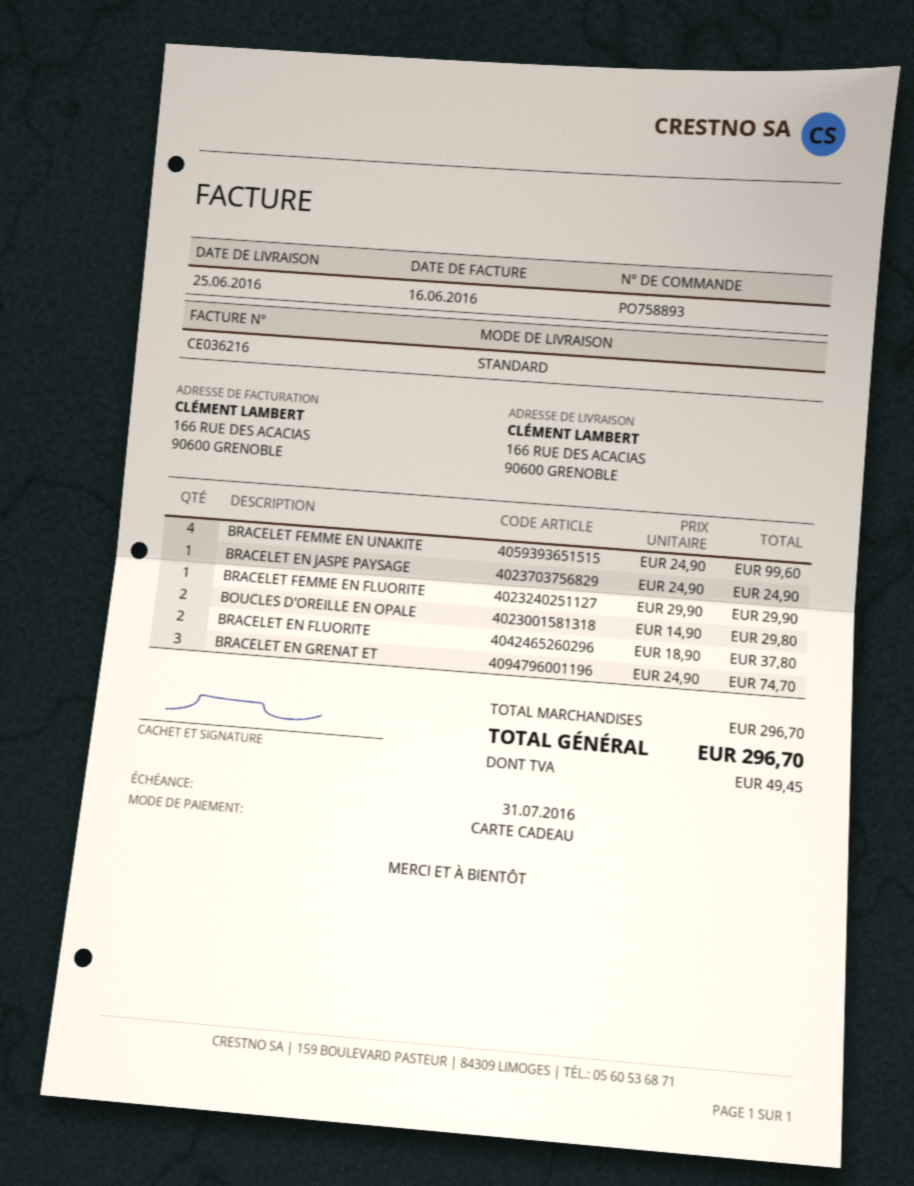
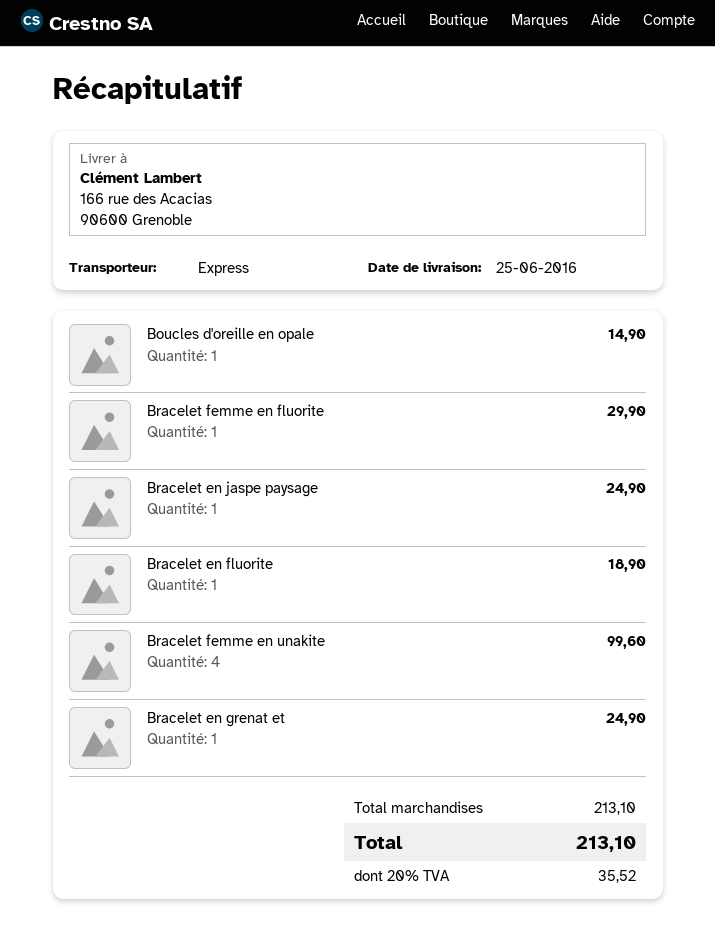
shipping method: standard -> express
BOUCLES D'OREILLE EN OPALE: 2 for 29.80 -> 1 for 14.90
BRACELET EN FLUORITE: 2 for 37.80 -> 1 for 18.90
BRACELET EN GRENAT ET: 3 for 74.70 -> 1 for 24.90
subtotal: 296.70 -> 213.10
tax: 49.45 -> 35.52
total: 296.70 -> 213.10

